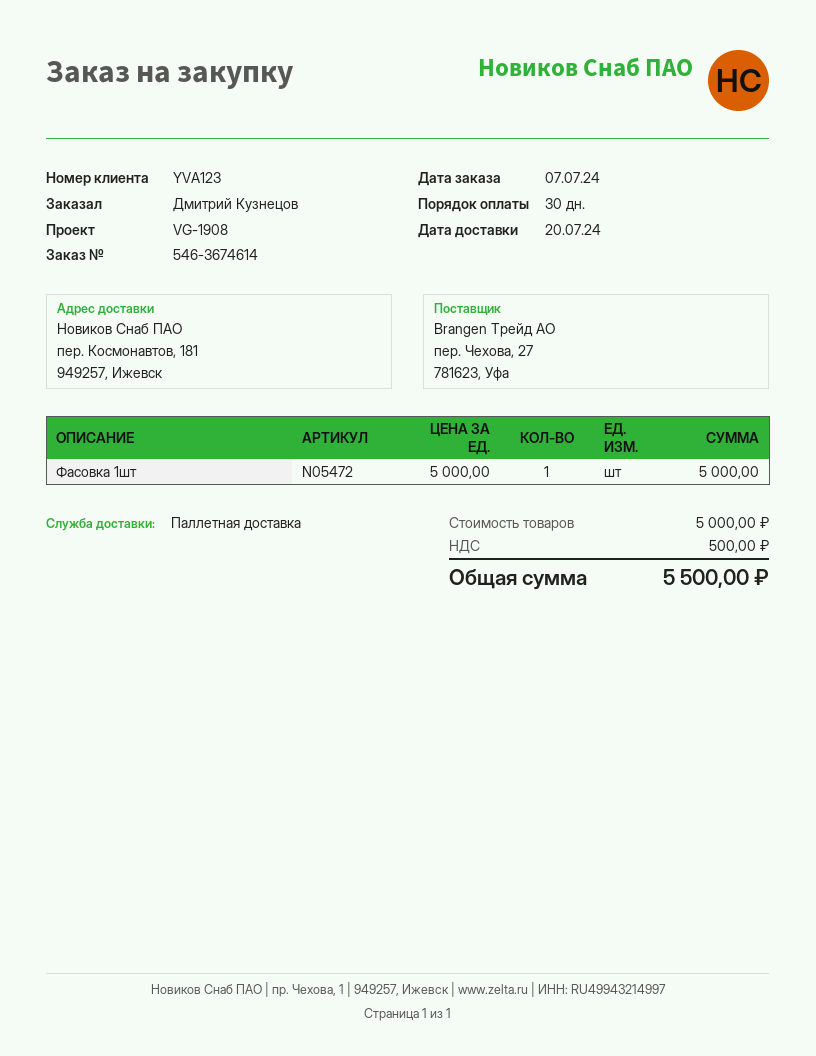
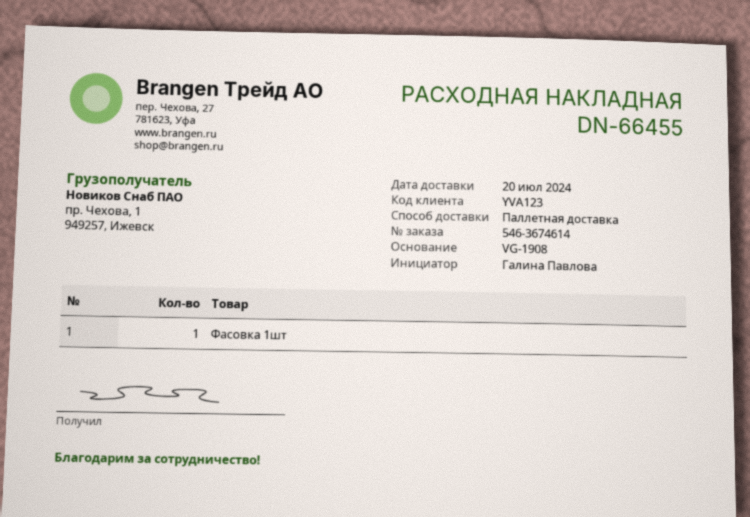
ordered by: Дмитрий Кузнецов -> Галина Павлова
ship to: пер. Космонавтов, 181, 949257, Ижевск -> пр. Чехова, 1, 949257, Ижевск

